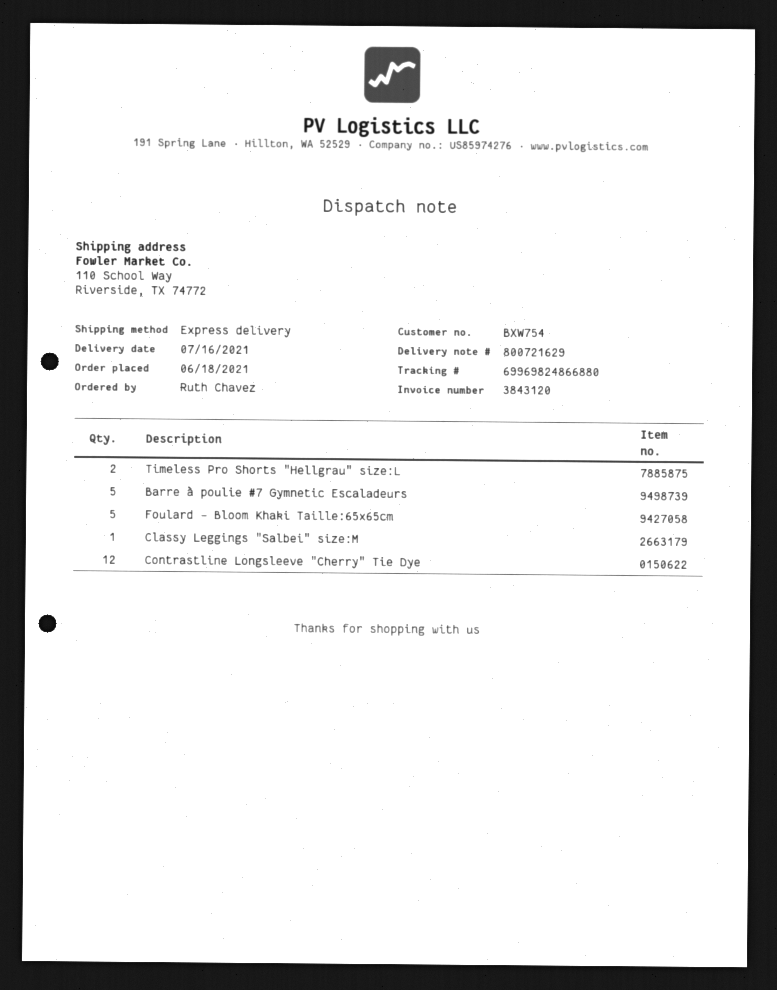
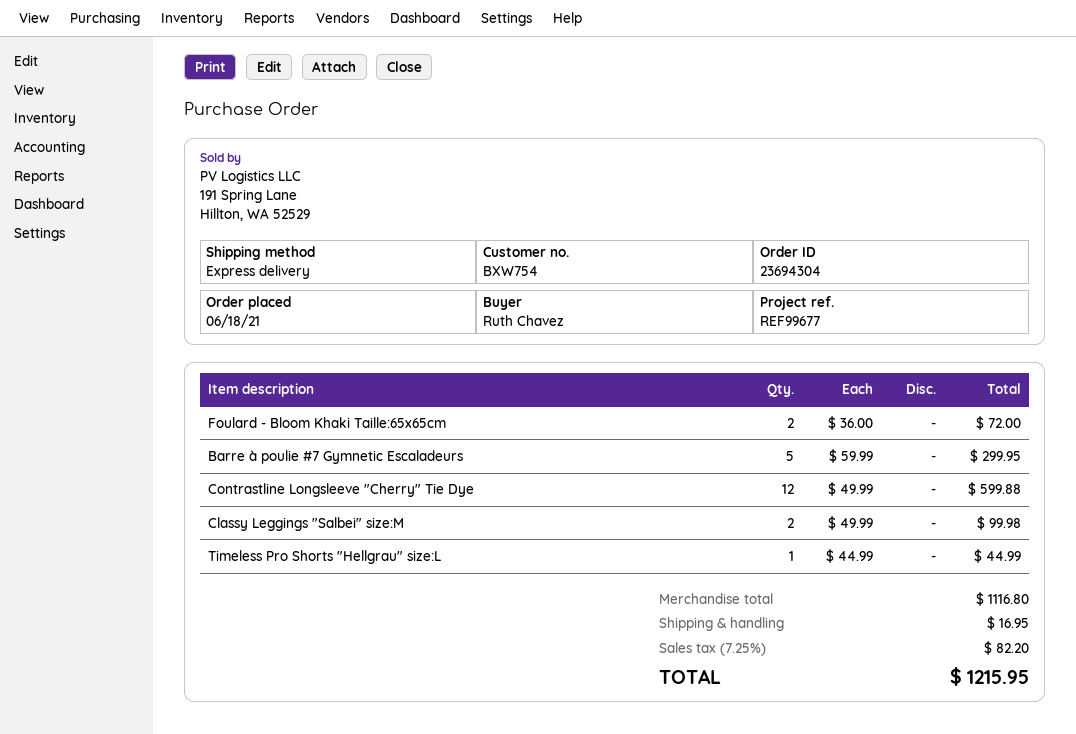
Timeless Pro Shorts "Hellgrau" size:L: 2 -> 1
Foulard - Bloom Khaki Taille:65x65cm: 5 -> 2
Classy Leggings "Salbei" size:M: 1 -> 2

